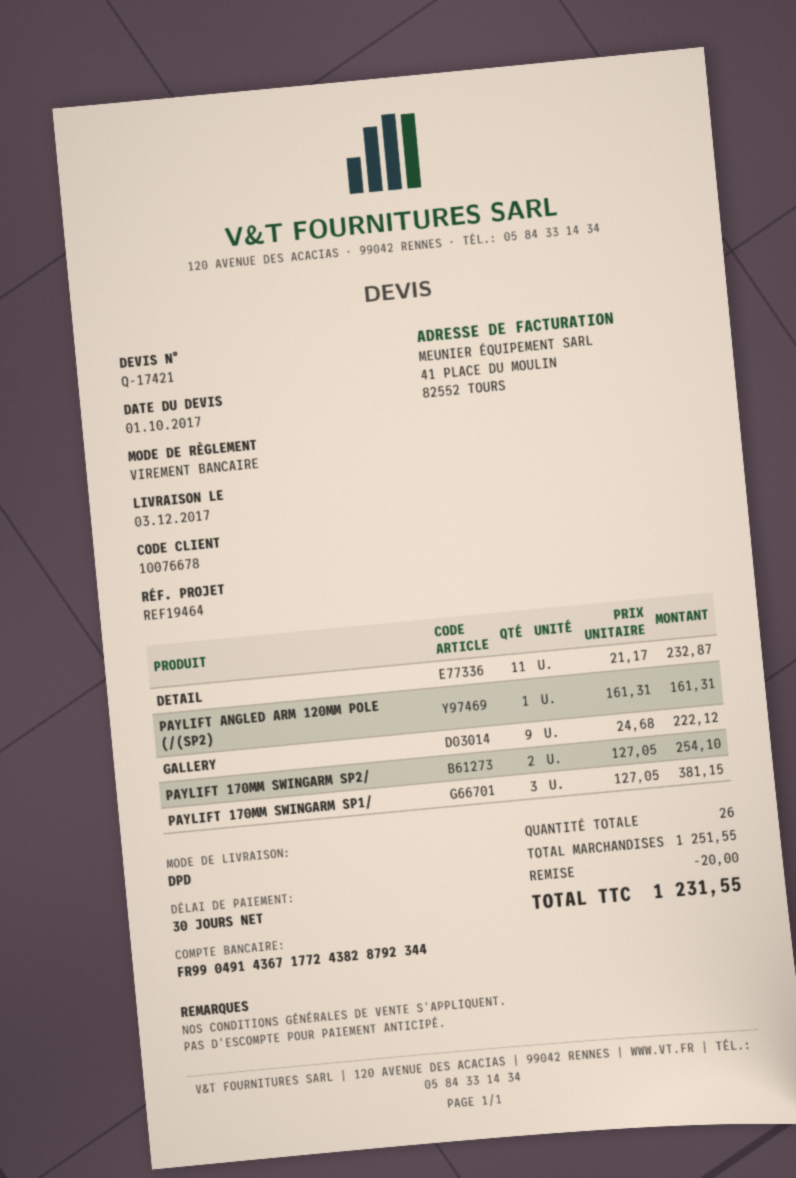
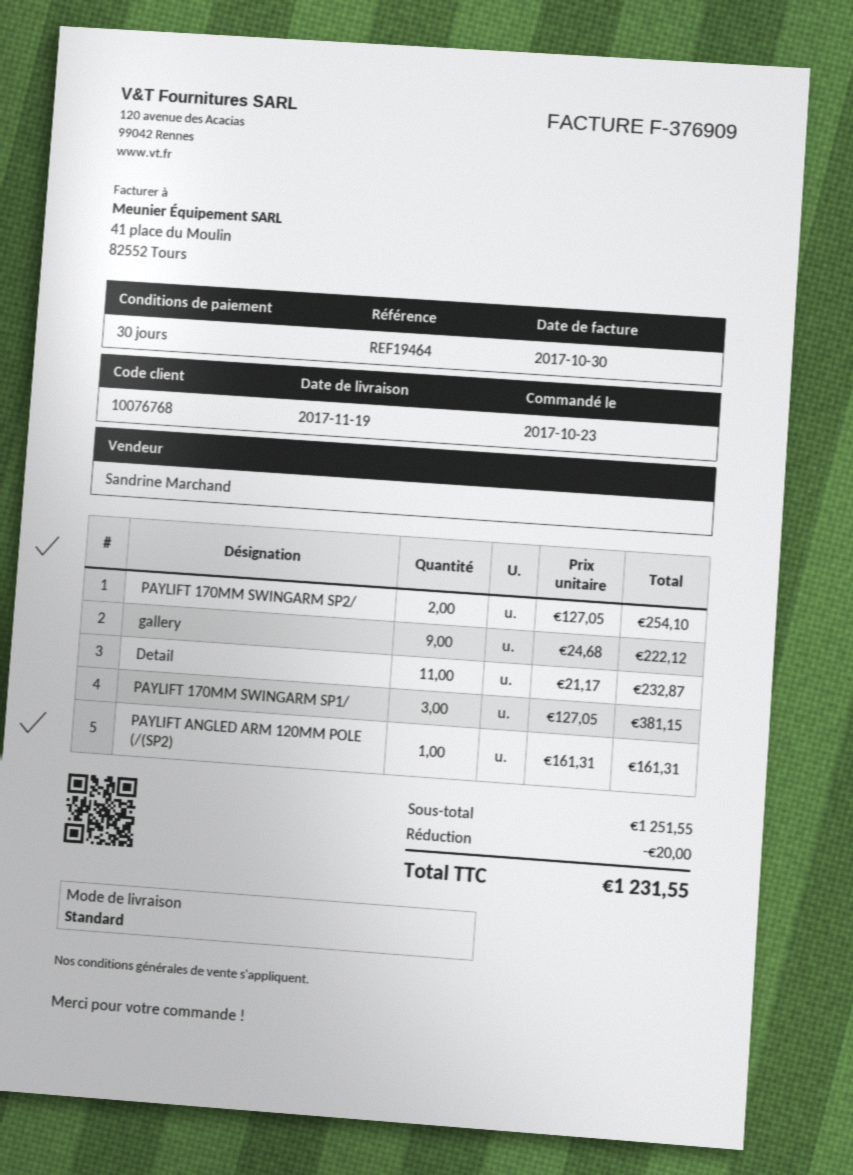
delivery date: 2017-12-03 -> 2017-11-19
customer number: 10076678 -> 10076768
shipping method: DPD -> standard

